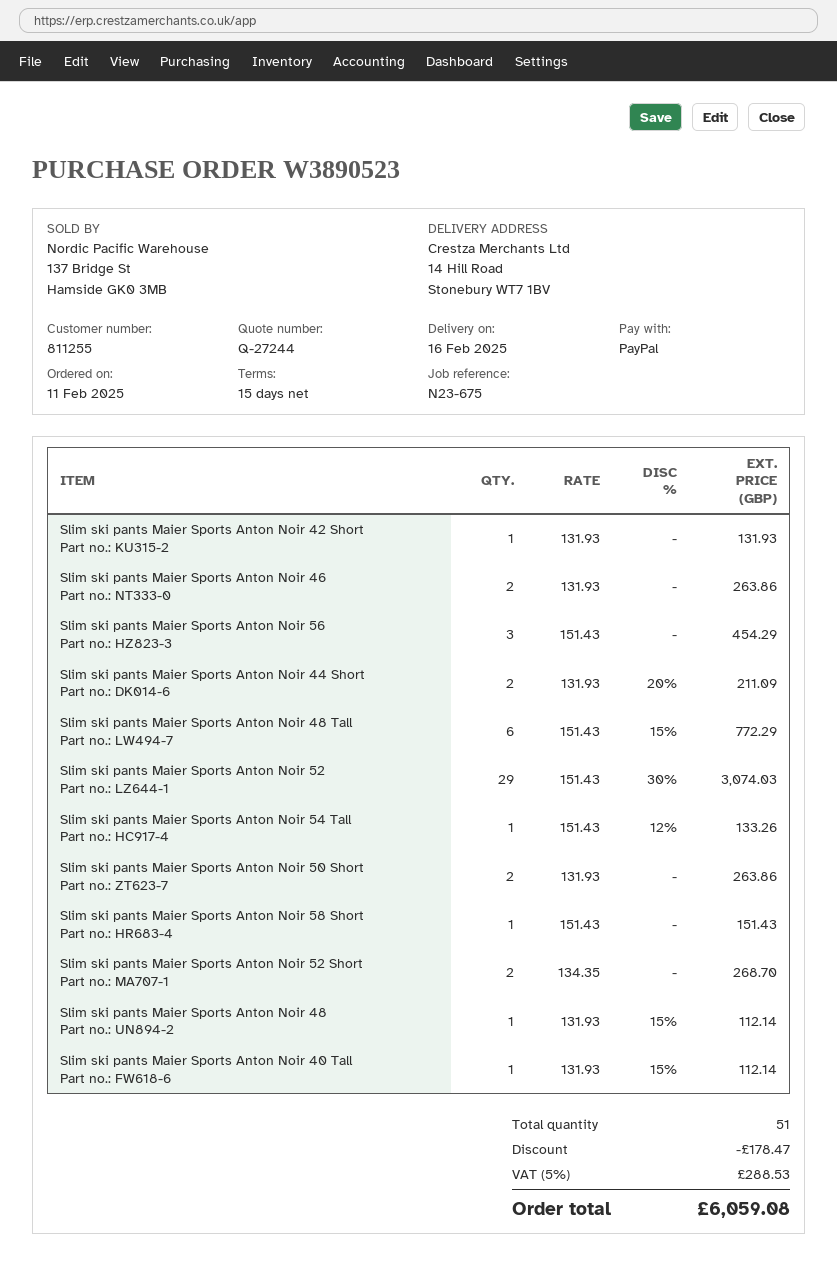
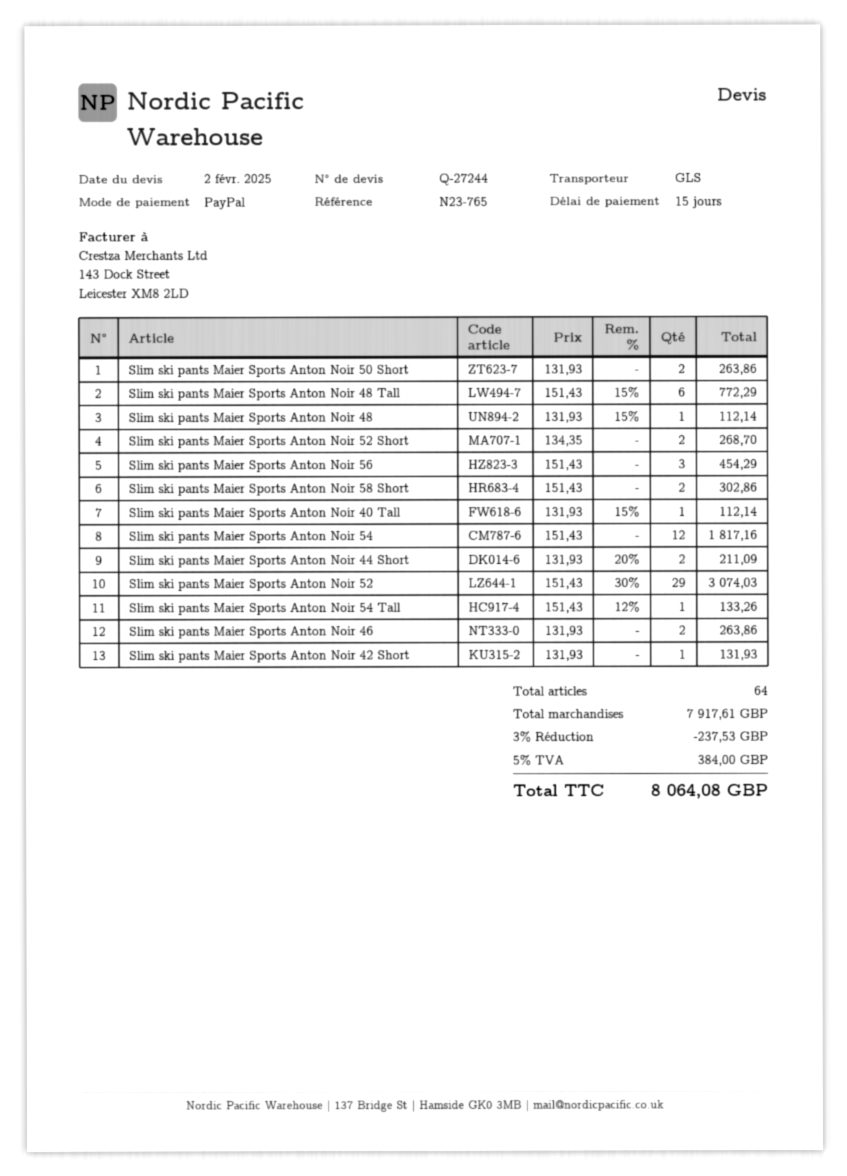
reference: N23-675 -> N23-765
Slim ski pants Maier Sports Anton Noir 58 Short: 1 x 151.43 = 151.43 -> 2 x 151.43 = 302.86
Slim ski pants Maier Sports Anton Noir 54: none -> 12 x 151.43 = 1817.16
total quantity: 51 -> 64
discount: 178.47 -> 237.53
tax: 5% = 288.53 -> 5% = 384.00
total: 6059.08 -> 8064.08

